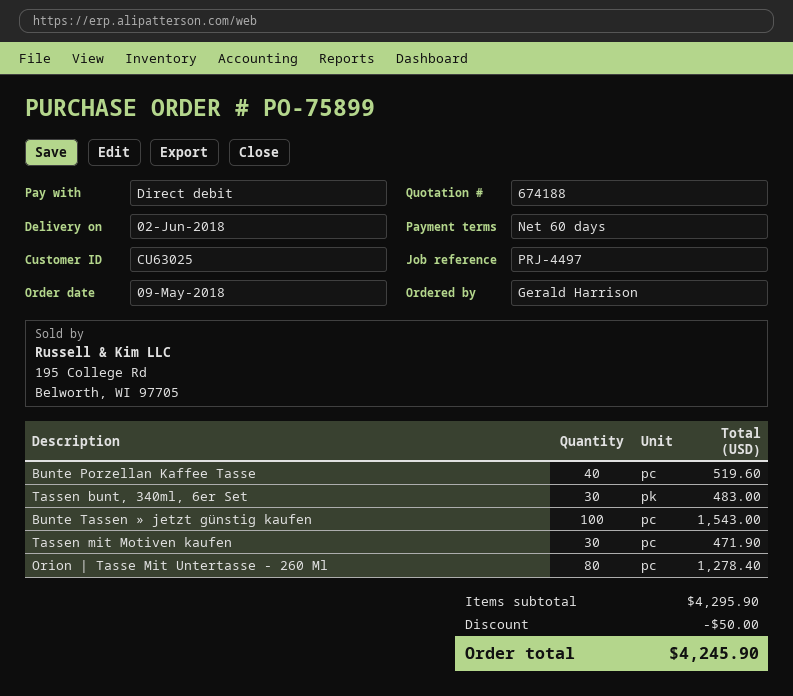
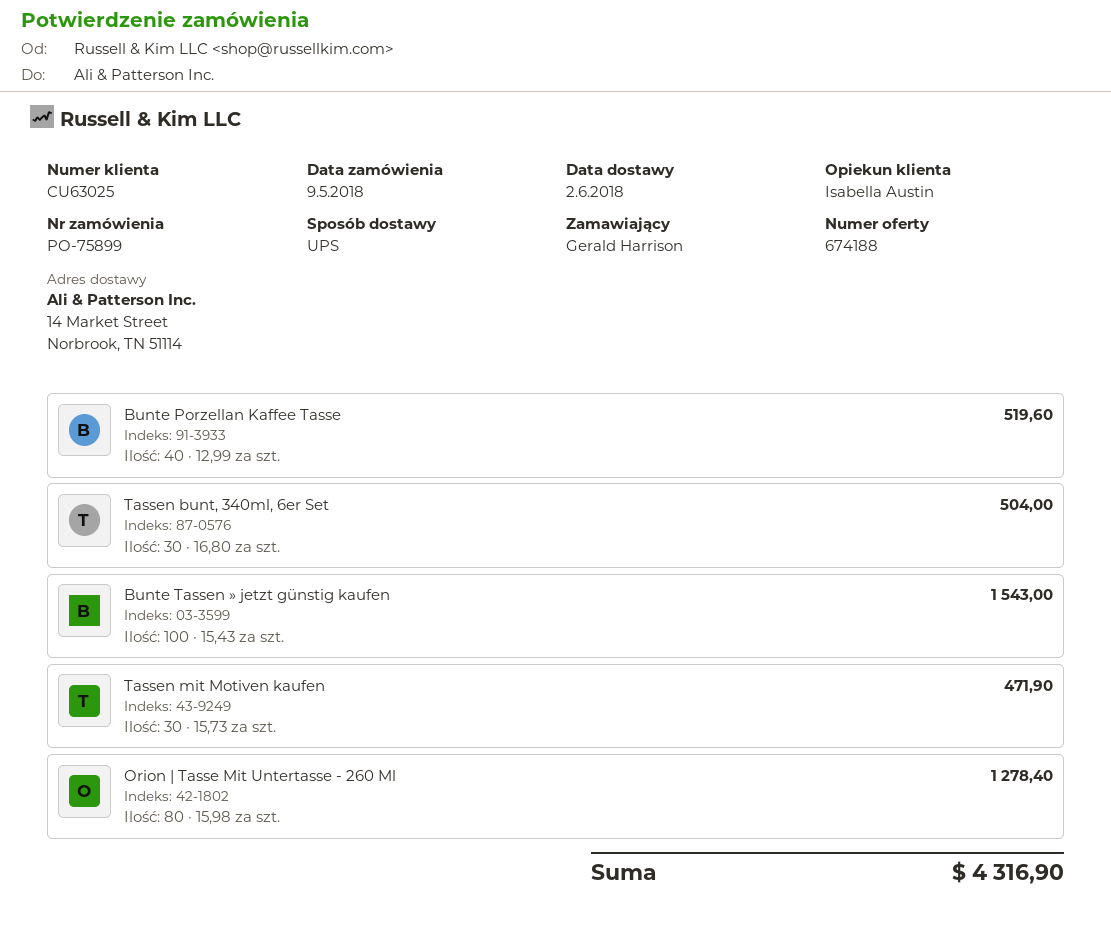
Tassen bunt, 340ml, 6er Set: 30 for 483.00 -> 30 for 504.00
discount: 50.00 -> none
total: 4245.90 -> 4316.90

